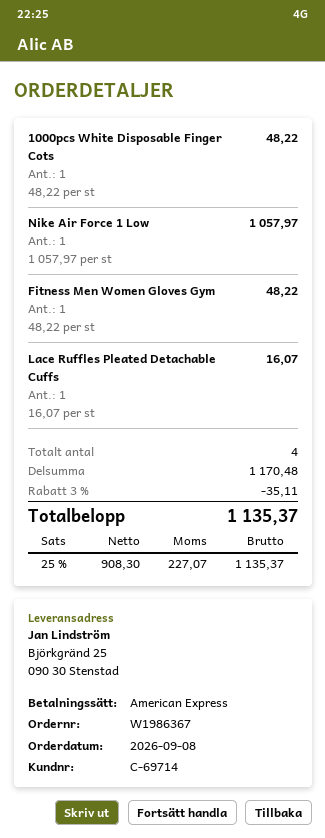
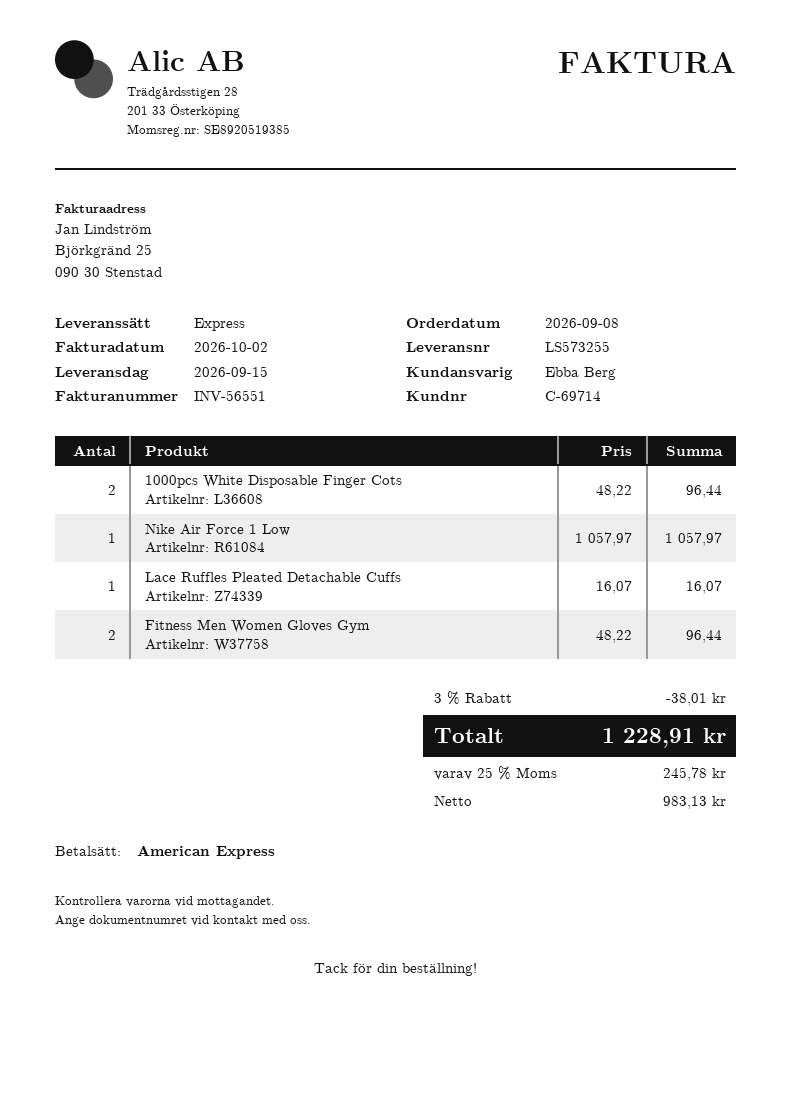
1000pcs White Disposable Finger Cots: 1 x 48.22 = 48.22 -> 2 x 48.22 = 96.44
Fitness Men Women Gloves Gym: 1 x 48.22 = 48.22 -> 2 x 48.22 = 96.44
discount: 3% = 35.11 -> 3% = 38.01
net: 908.30 -> 983.13
tax: 25% = 227.07 -> 25% = 245.78
total: 1135.37 -> 1228.91

